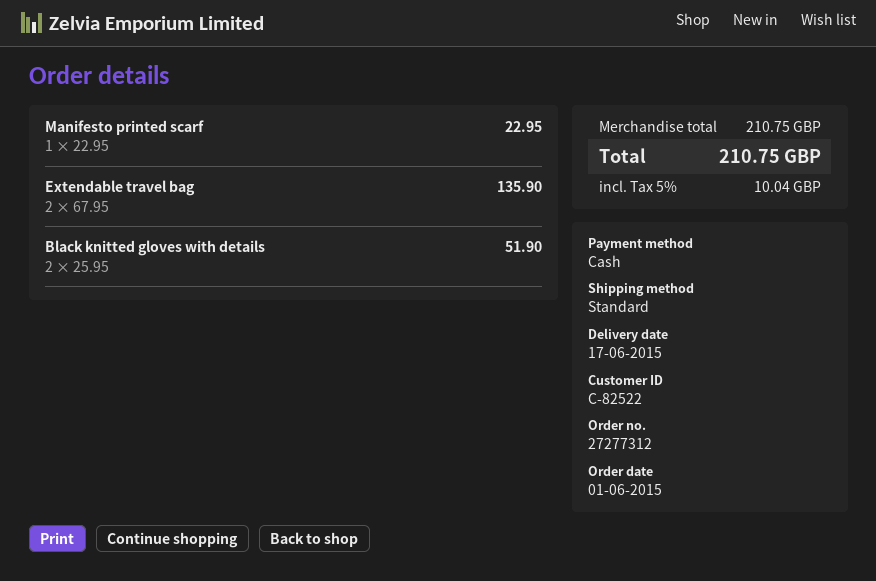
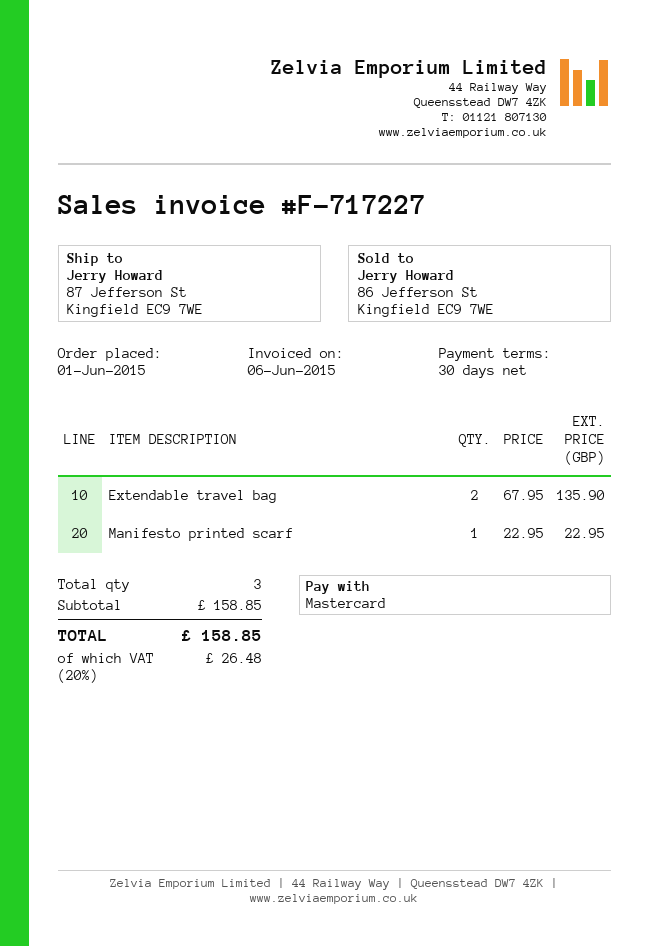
payment method: cash -> Mastercard
Black knitted gloves with details: 2 x 25.95 = 51.90 -> none
subtotal: 210.75 -> 158.85
tax: 5% = 10.04 -> 20% = 26.48
total: 210.75 -> 158.85

